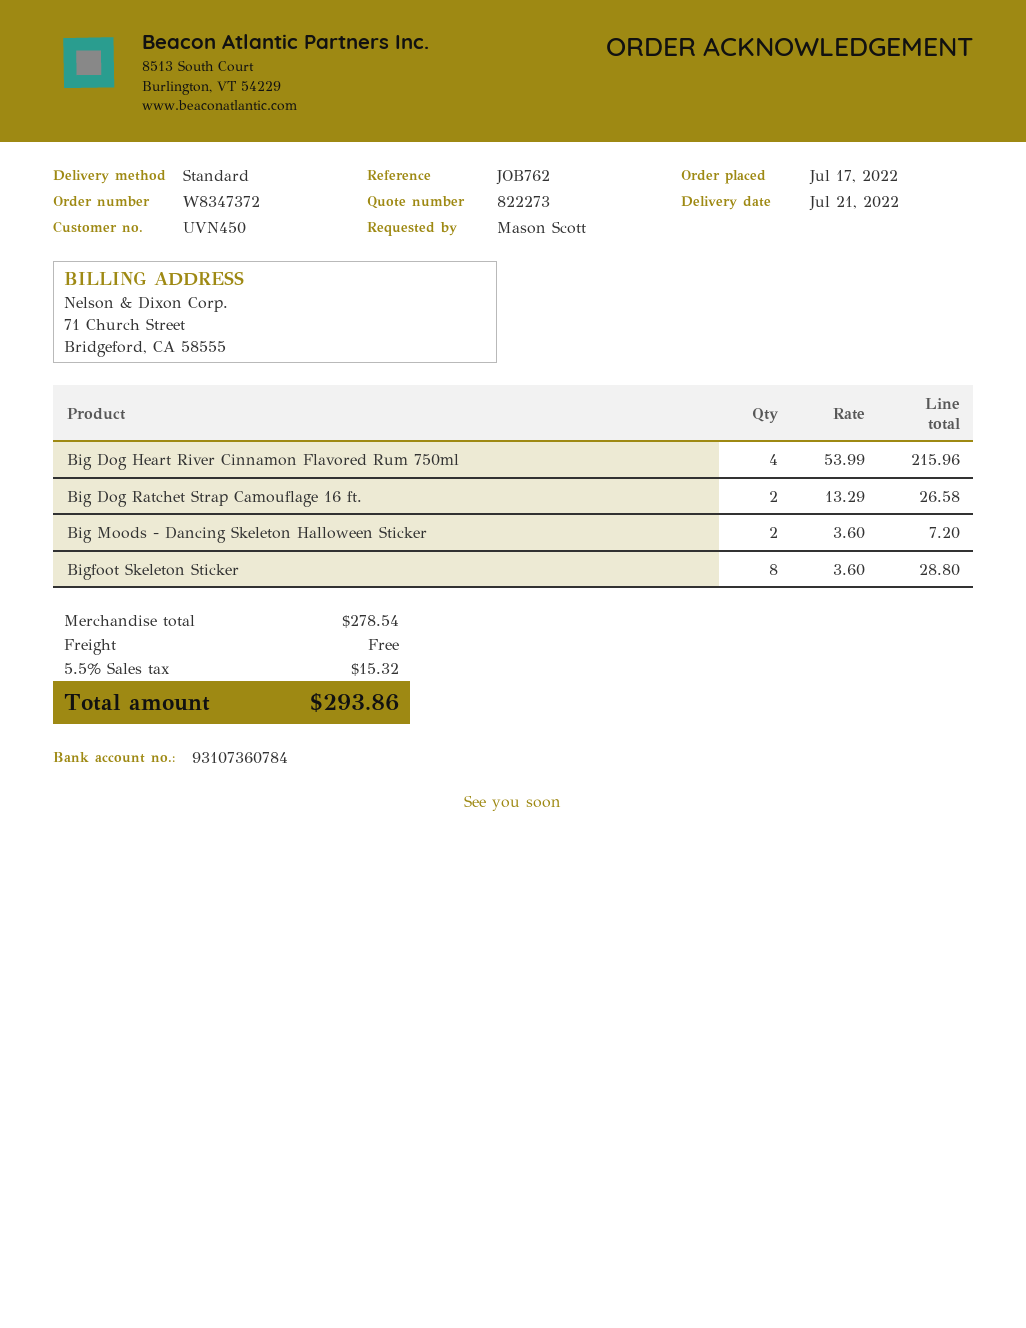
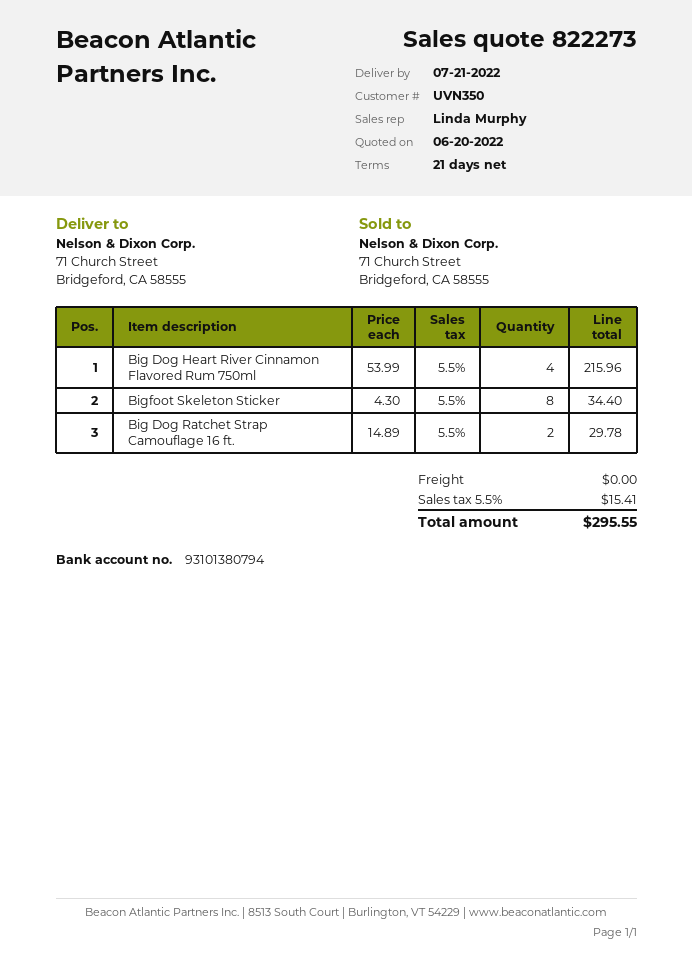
customer number: UVN450 -> UVN350
bank account: 93107360784 -> 93101380794
Big Dog Ratchet Strap Camouflage 16 ft.: 2 x 13.29 = 26.58 -> 2 x 14.89 = 29.78
Big Moods - Dancing Skeleton Halloween Sticker: 2 x 3.60 = 7.20 -> none
Bigfoot Skeleton Sticker: 8 x 3.60 = 28.80 -> 8 x 4.30 = 34.40
tax: 5.5% = 15.32 -> 5.5% = 15.41
total: 293.86 -> 295.55

